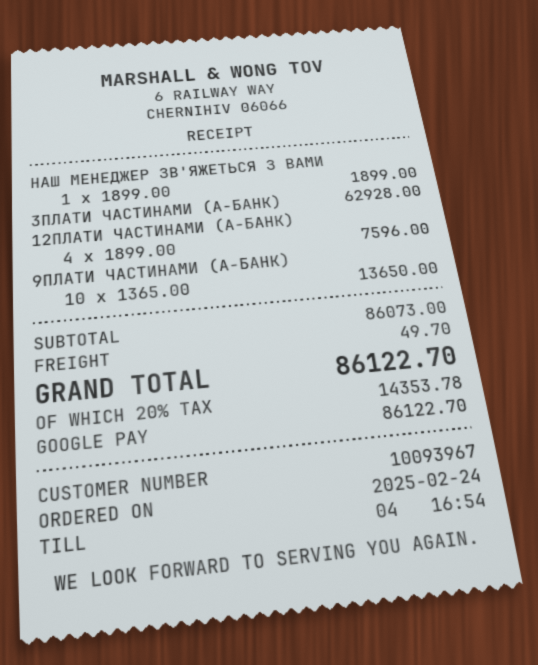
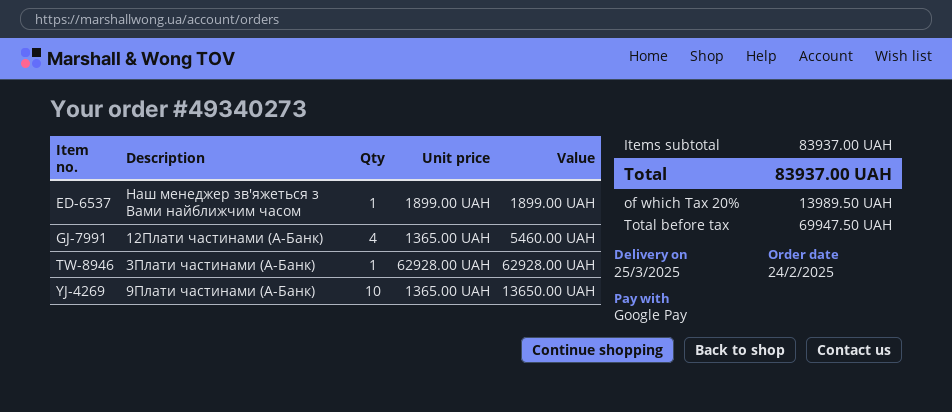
12ПЛАТИ ЧАСТИНАМИ (А-БАНК): 4 x 1899.00 = 7596.00 -> 4 x 1365.00 = 5460.00
subtotal: 86073.00 -> 83937.00
shipping: 49.70 -> none
tax: 20% = 14353.78 -> 20% = 13989.50
total: 86122.70 -> 83937.00

